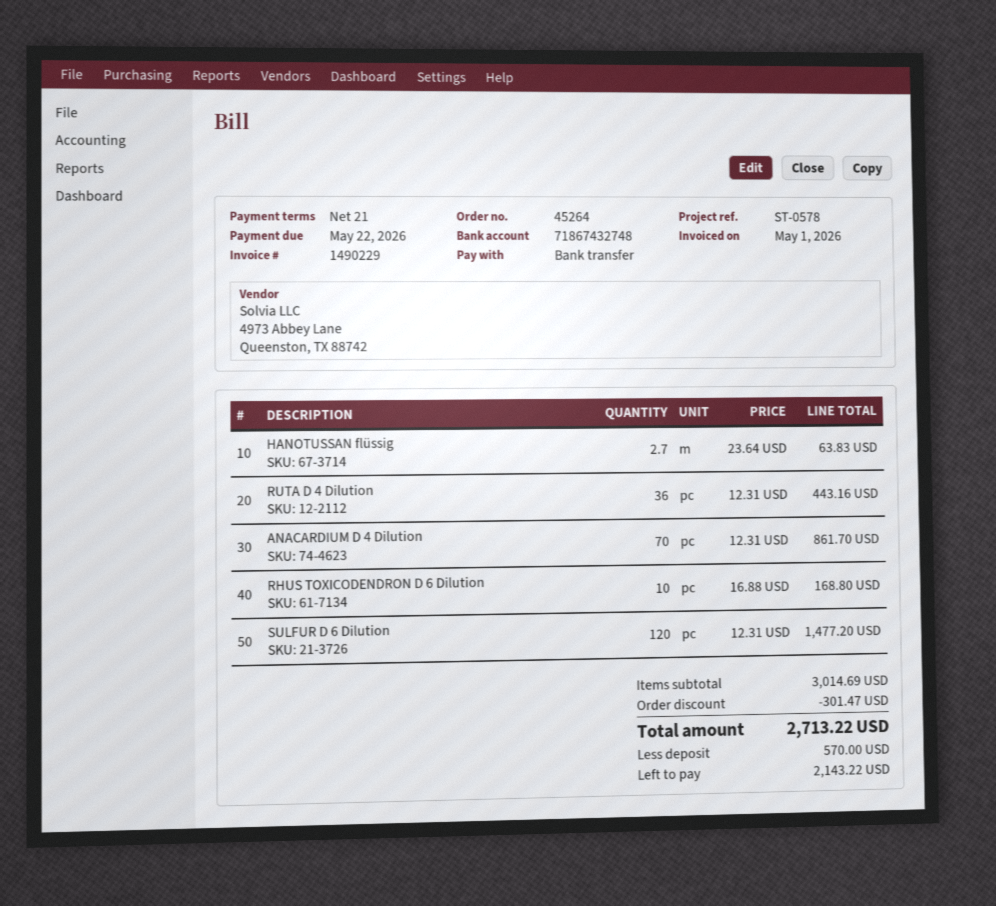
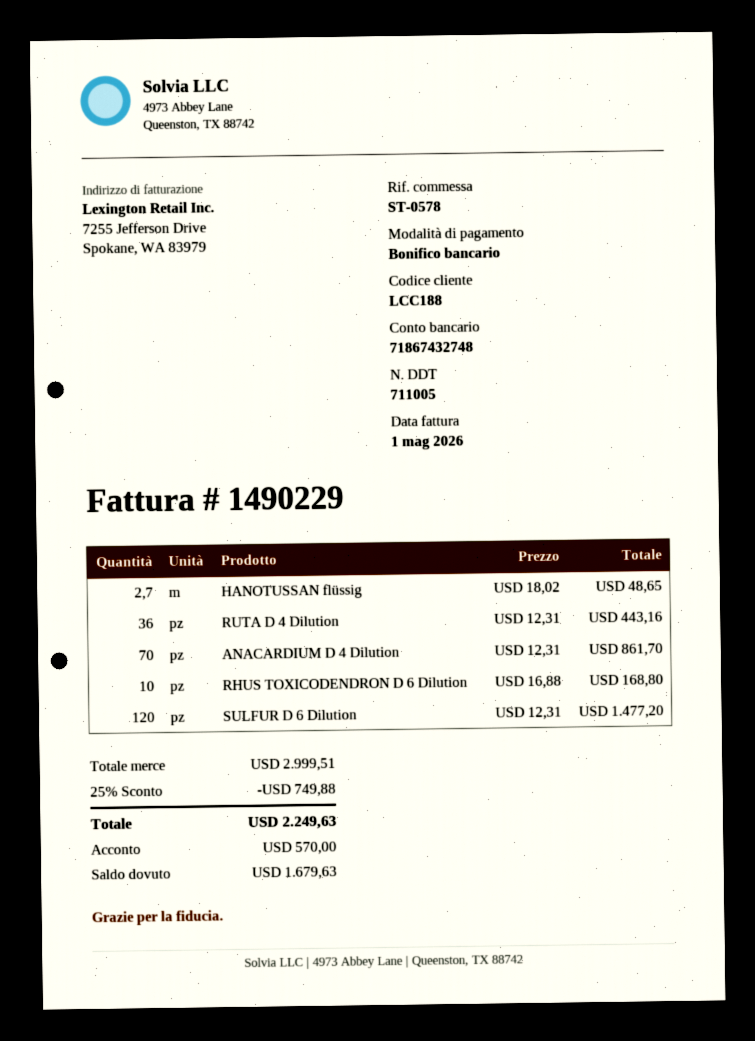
HANOTUSSAN flüssig: 2.7 x 23.64 = 63.83 -> 2.7 x 18.02 = 48.65
subtotal: 3014.69 -> 2999.51
discount: 301.47 -> 749.88
total: 2713.22 -> 2249.63
balance: 2143.22 -> 1679.63

